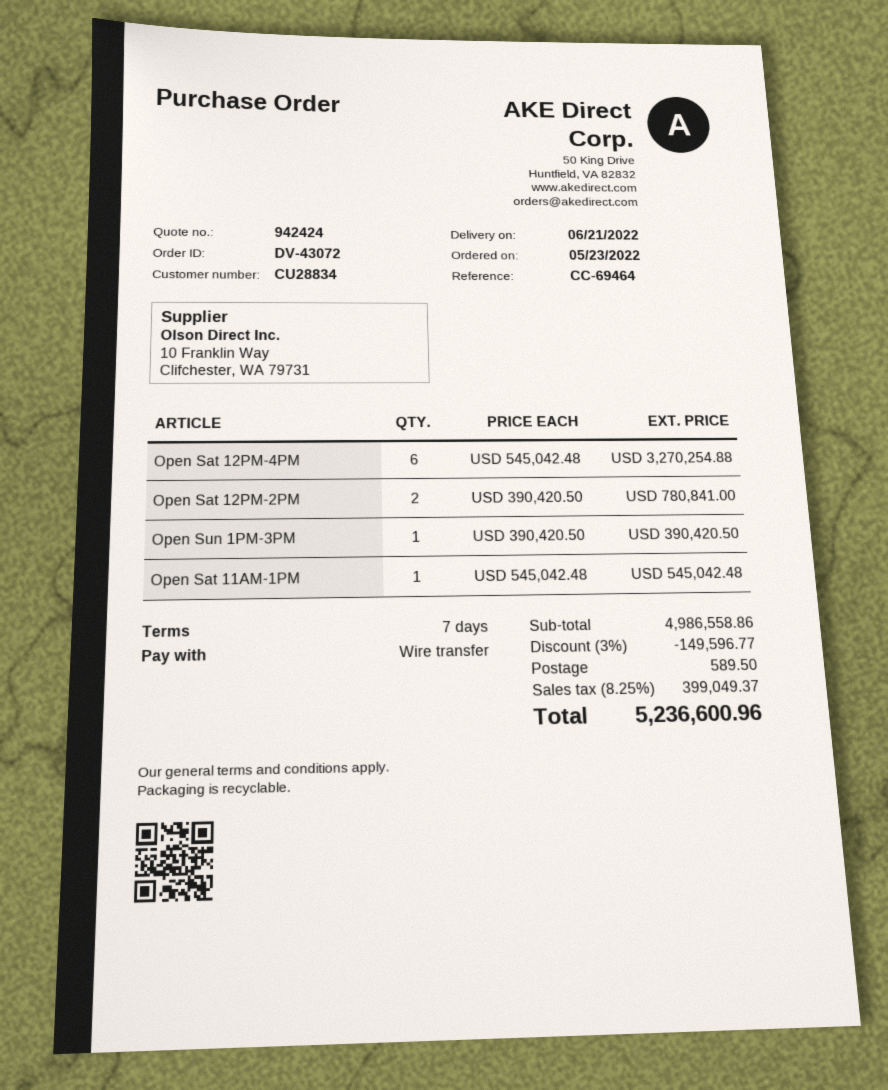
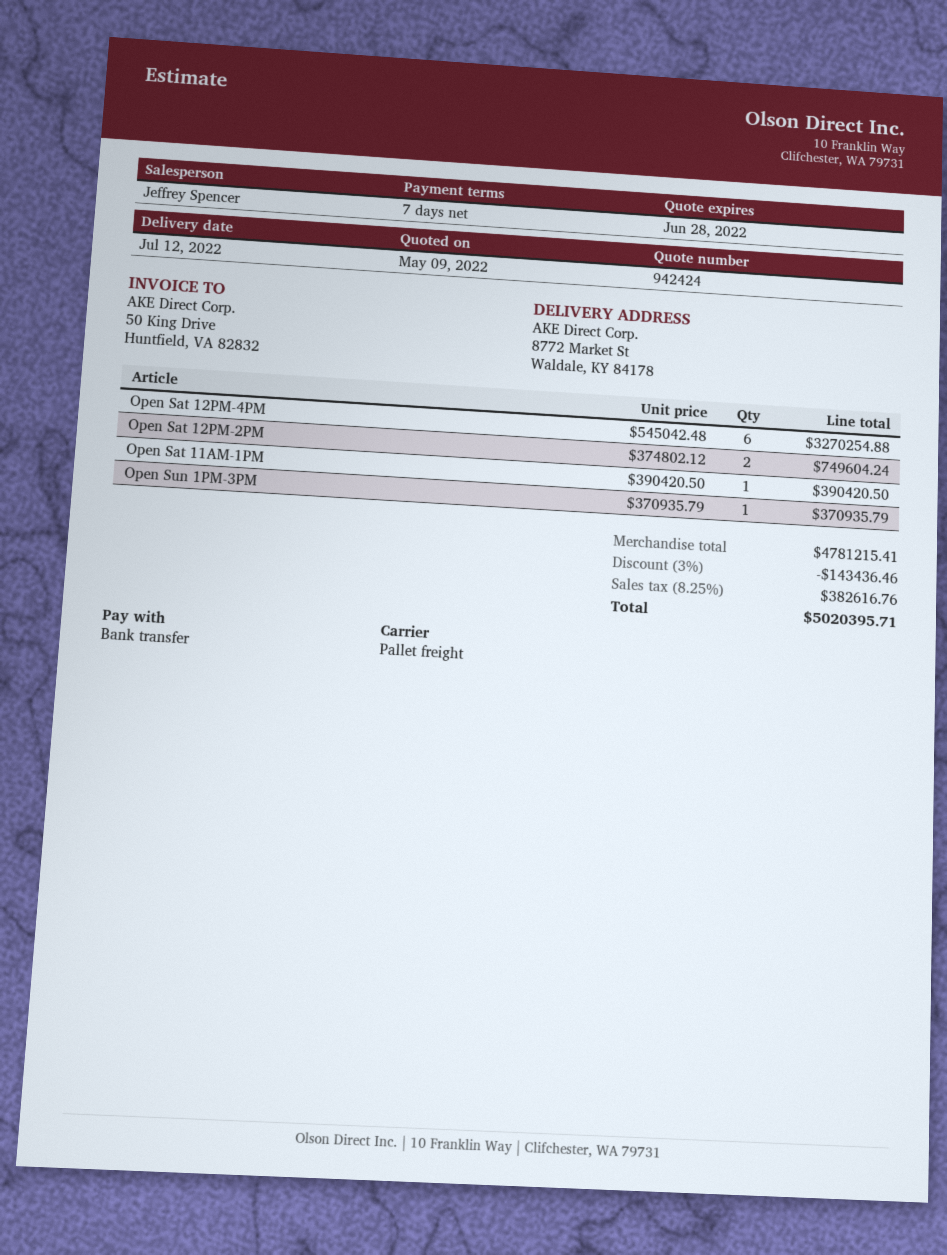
delivery date: 2022-06-21 -> 2022-07-12
Open Sat 12PM-2PM: 2 x 390420.50 = 780841.00 -> 2 x 374802.12 = 749604.24
Open Sun 1PM-3PM: 1 x 390420.50 = 390420.50 -> 1 x 370935.79 = 370935.79
Open Sat 11AM-1PM: 1 x 545042.48 = 545042.48 -> 1 x 390420.50 = 390420.50
subtotal: 4986558.86 -> 4781215.41
discount: 3% = 149596.77 -> 3% = 143436.46
shipping: 589.50 -> none
tax: 8.25% = 399049.37 -> 8.25% = 382616.76
total: 5236600.96 -> 5020395.71

